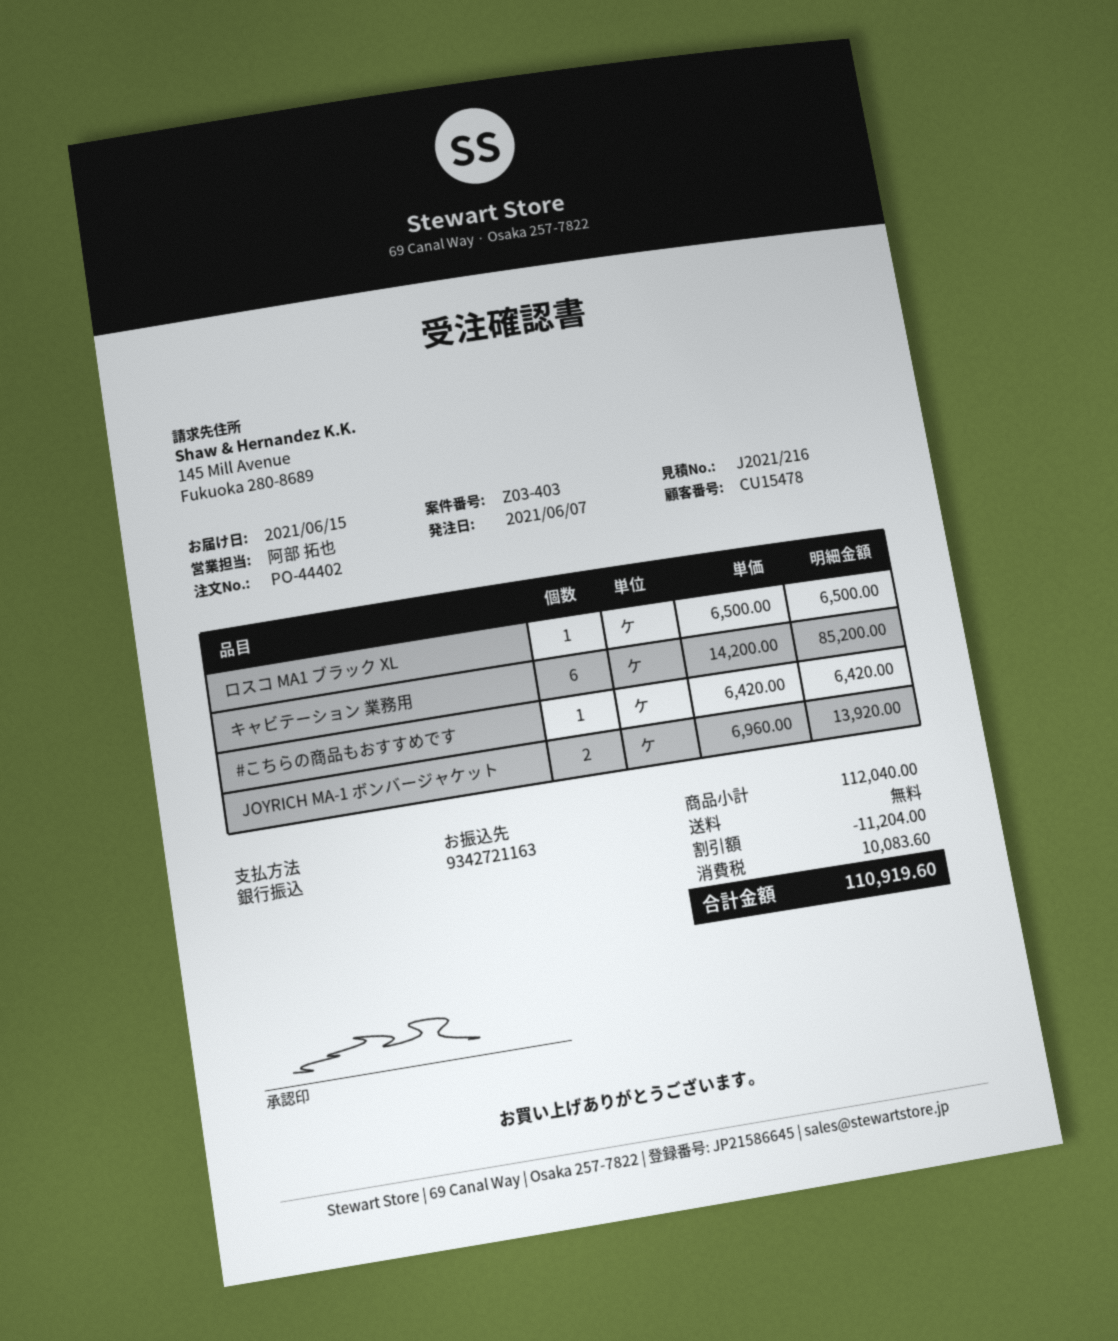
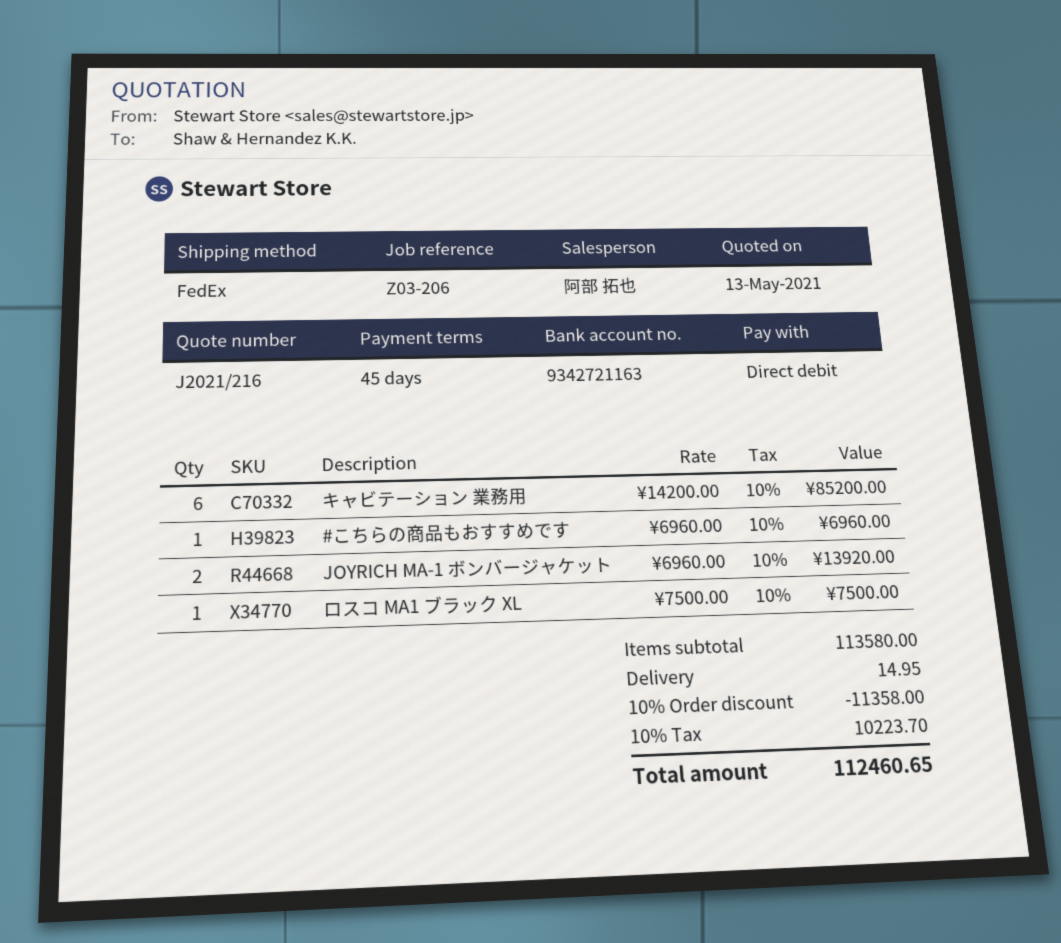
reference: Z03-403 -> Z03-206
payment method: bank transfer -> direct debit
ロスコ MA1 ブラック XL: 1 x 6500.00 = 6500.00 -> 1 x 7500.00 = 7500.00
#こちらの商品もおすすめです: 1 x 6420.00 = 6420.00 -> 1 x 6960.00 = 6960.00
subtotal: 112040.00 -> 113580.00
discount: 11204.00 -> 11358.00
shipping: 0.00 -> 14.95
tax: 10083.60 -> 10223.70
total: 110919.60 -> 112460.65

